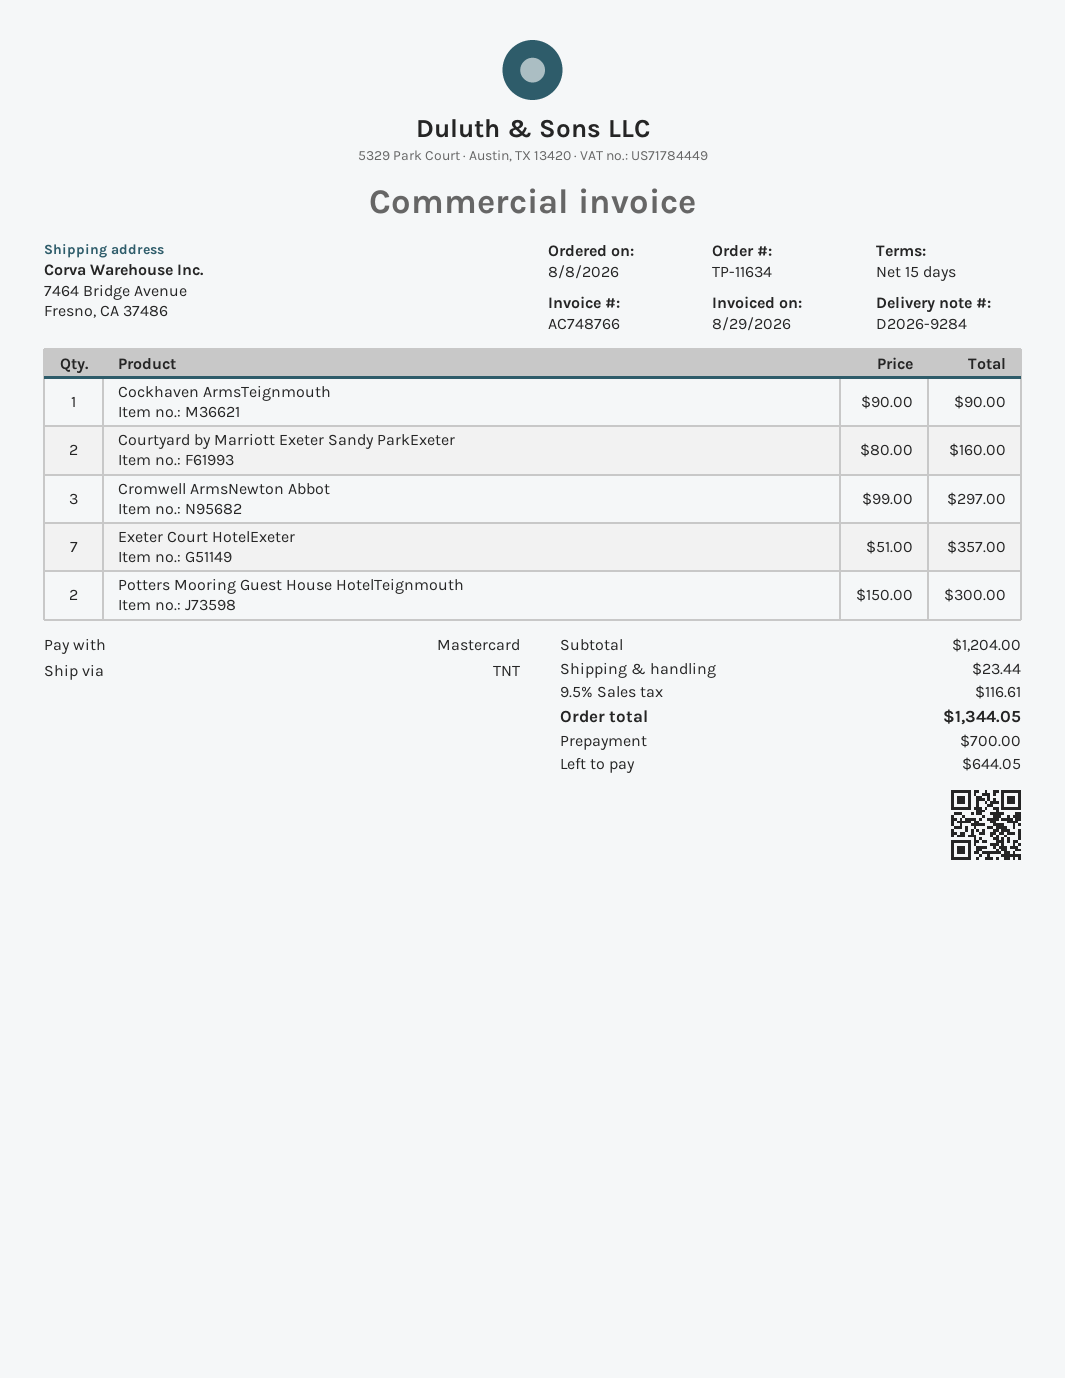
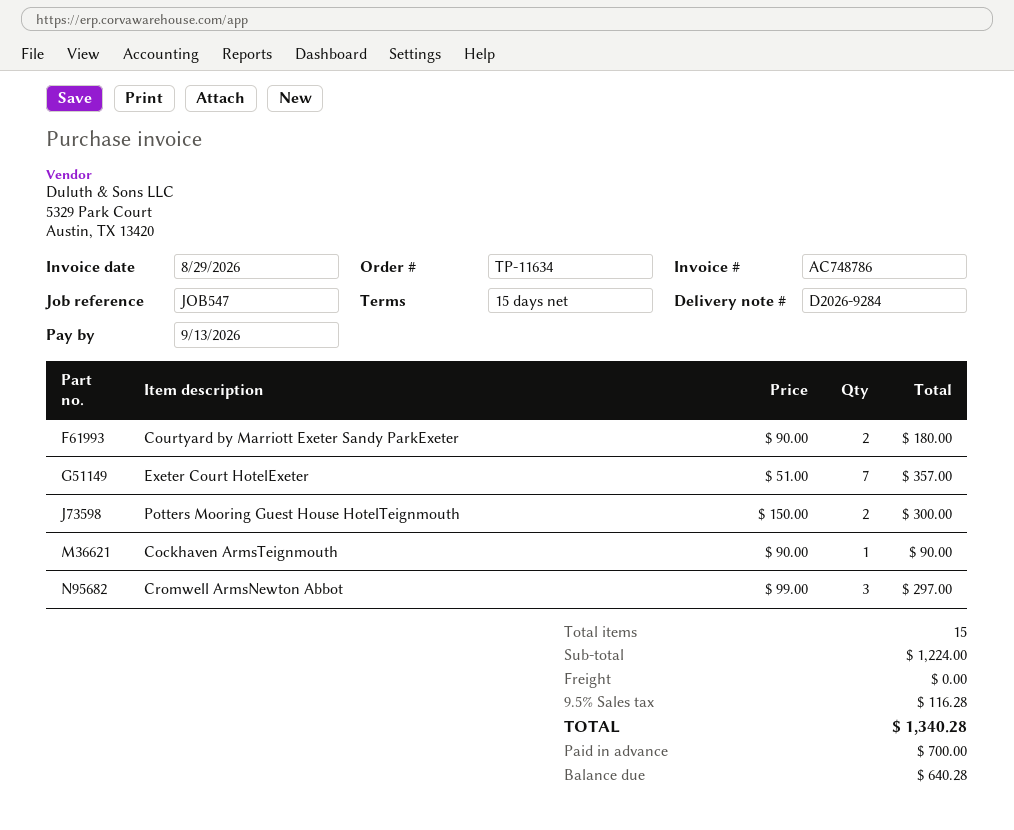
invoice number: AC748766 -> AC748786
Courtyard by Marriott Exeter Sandy ParkExeter: 2 x 80.00 = 160.00 -> 2 x 90.00 = 180.00
subtotal: 1204.00 -> 1224.00
shipping: 23.44 -> 0.00
tax: 9.5% = 116.61 -> 9.5% = 116.28
total: 1344.05 -> 1340.28
balance: 644.05 -> 640.28

